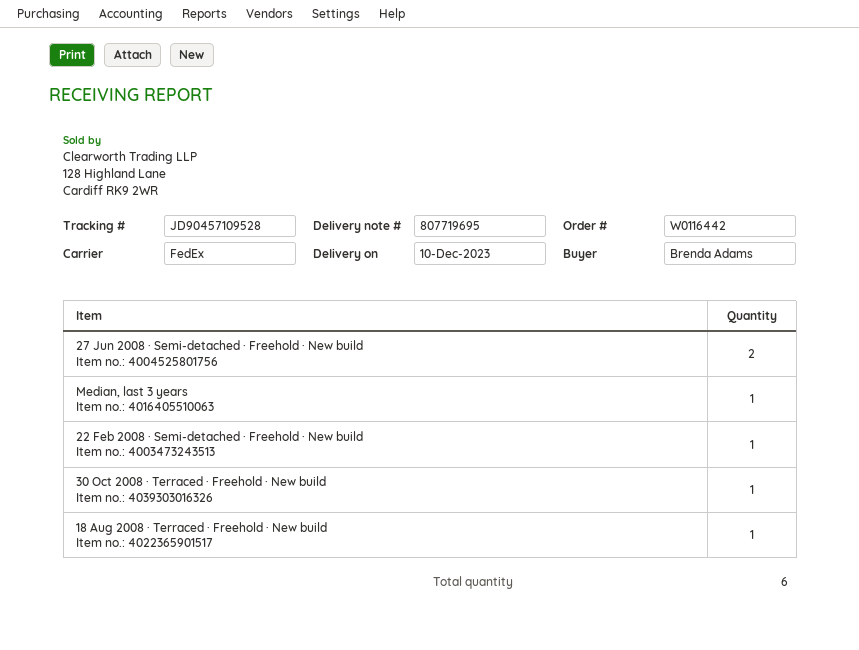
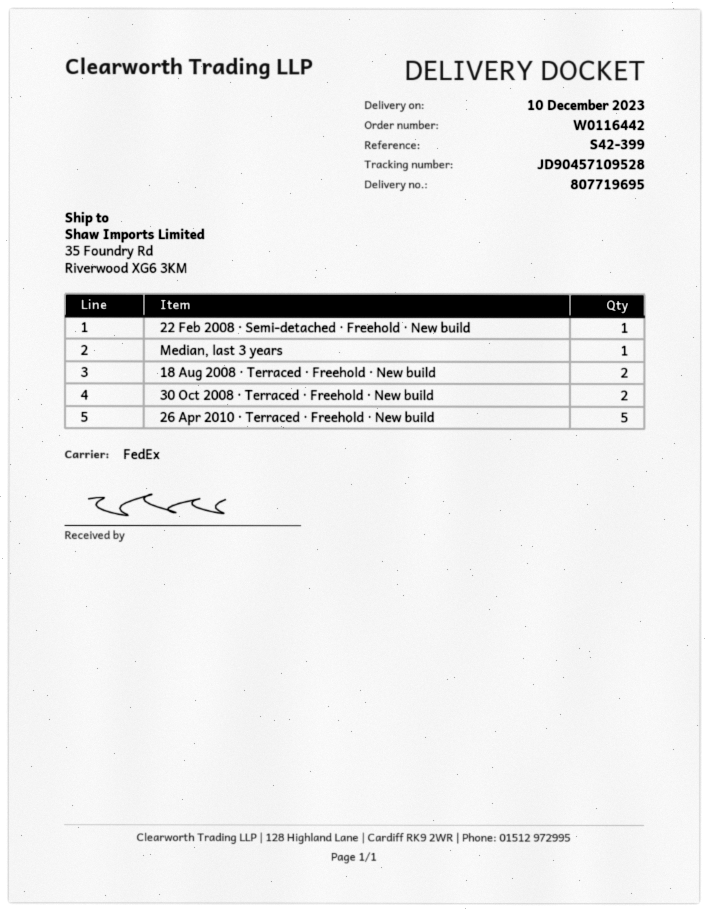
27 Jun 2008 · Semi-detached · Freehold · New build: 2 -> none
30 Oct 2008 · Terraced · Freehold · New build: 1 -> 2
18 Aug 2008 · Terraced · Freehold · New build: 1 -> 2
26 Apr 2010 · Terraced · Freehold · New build: none -> 5

